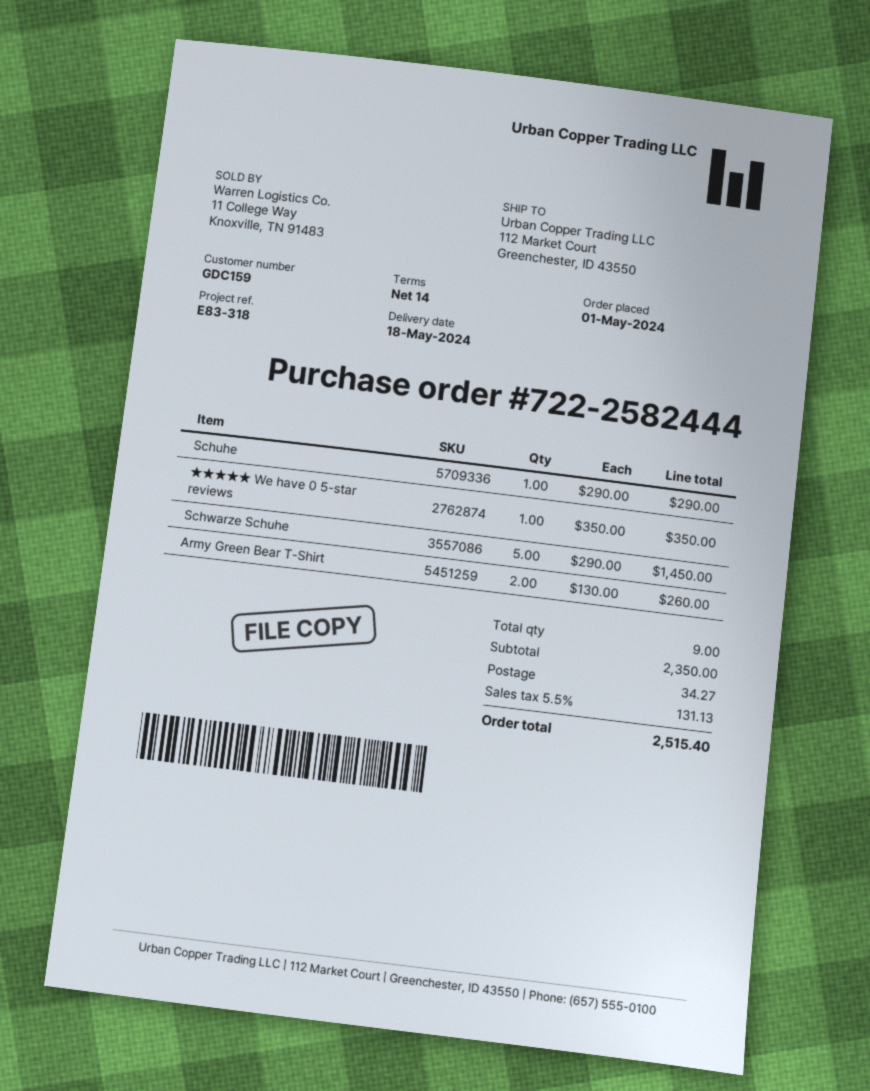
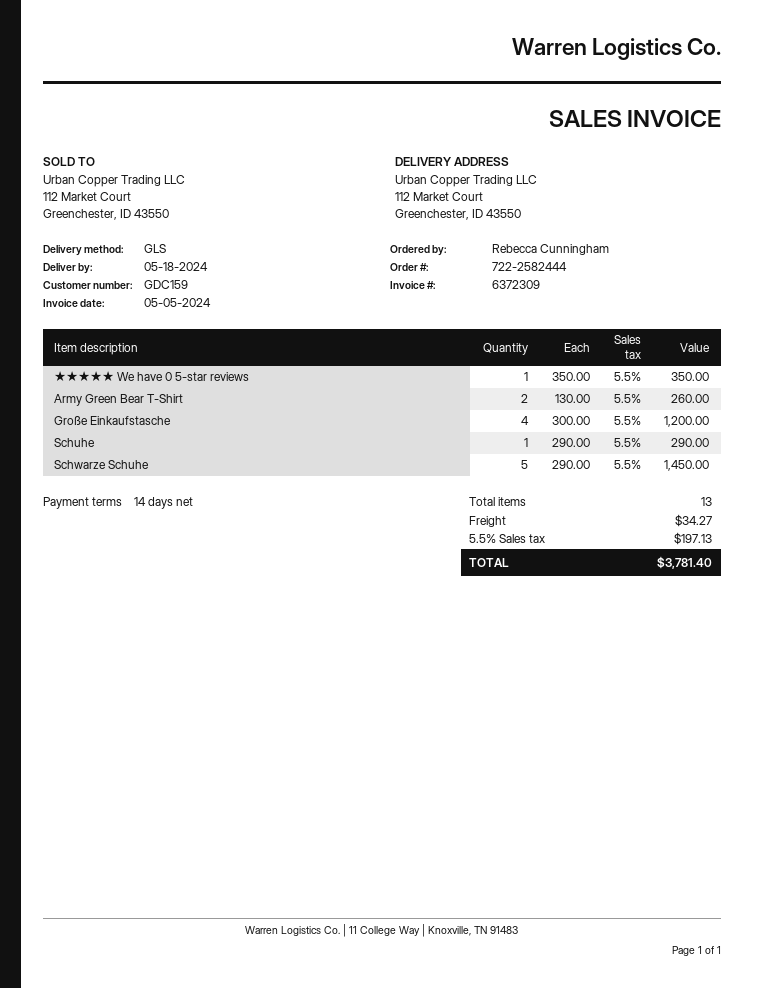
Große Einkaufstasche: none -> 4 x 300.00 = 1200.00
total quantity: 9 -> 13
tax: 5.5% = 131.13 -> 5.5% = 197.13
total: 2515.40 -> 3781.40

